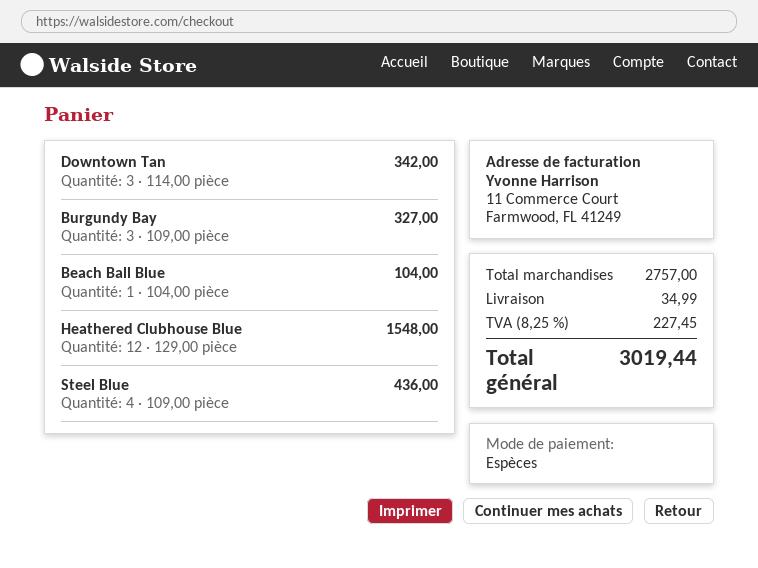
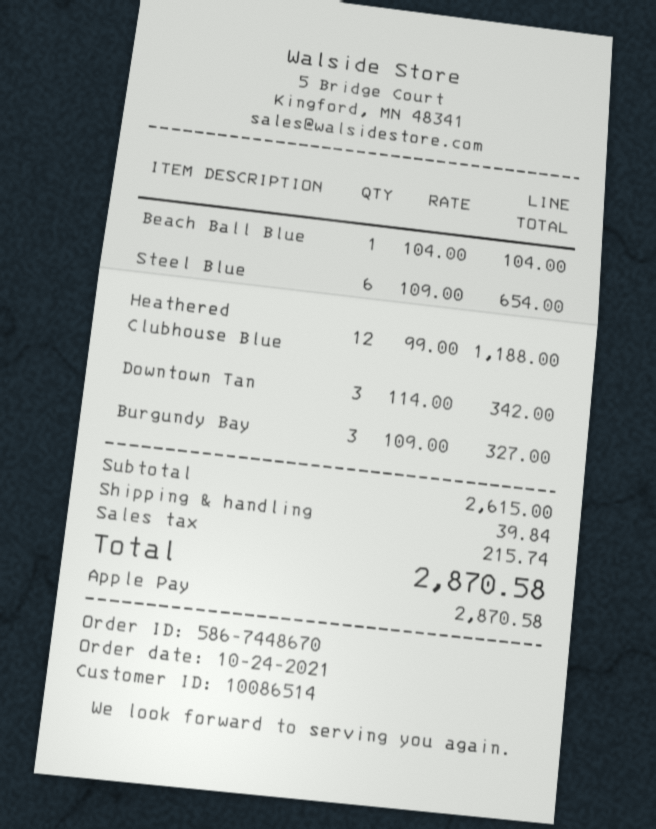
payment method: cash -> Apple Pay
Heathered Clubhouse Blue: 12 x 129.00 = 1548.00 -> 12 x 99.00 = 1188.00
Steel Blue: 4 x 109.00 = 436.00 -> 6 x 109.00 = 654.00
subtotal: 2757.00 -> 2615.00
shipping: 34.99 -> 39.84
tax: 227.45 -> 215.74
total: 3019.44 -> 2870.58

